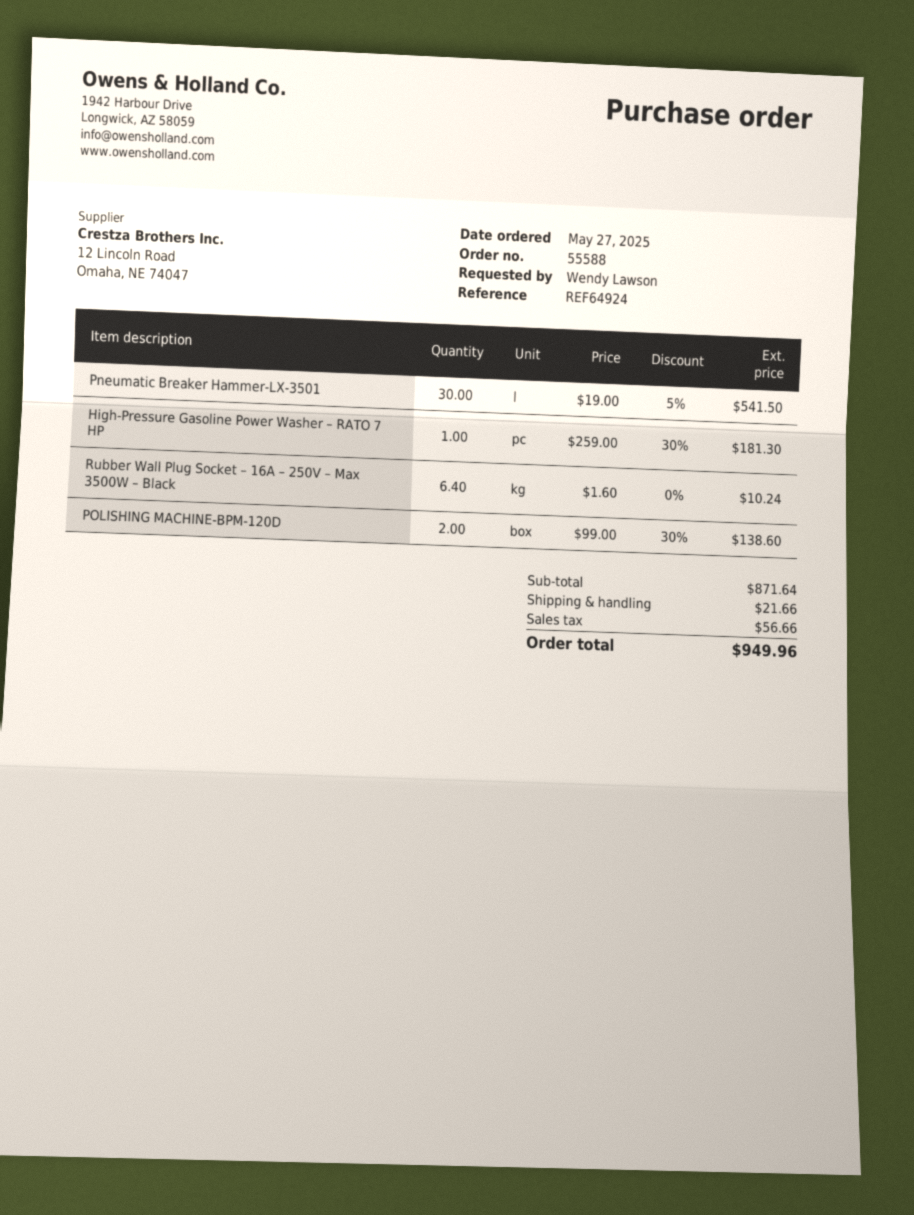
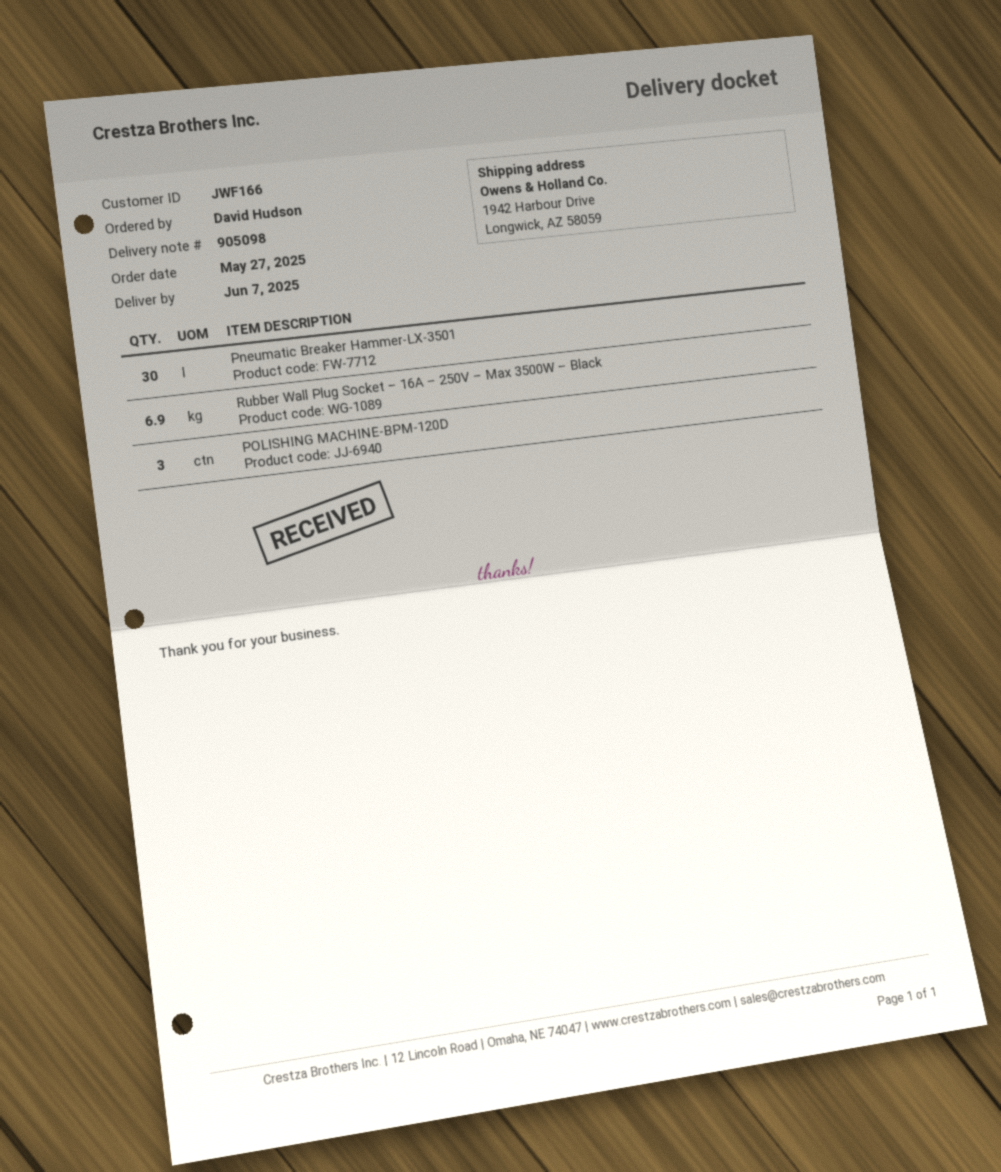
ordered by: Wendy Lawson -> David Hudson
High-Pressure Gasoline Power Washer – RATO 7 HP: 1 -> none
Rubber Wall Plug Socket – 16A – 250V – Max 3500W – Black: 6.4 -> 6.9
POLISHING MACHINE-BPM-120D: 2 -> 3

